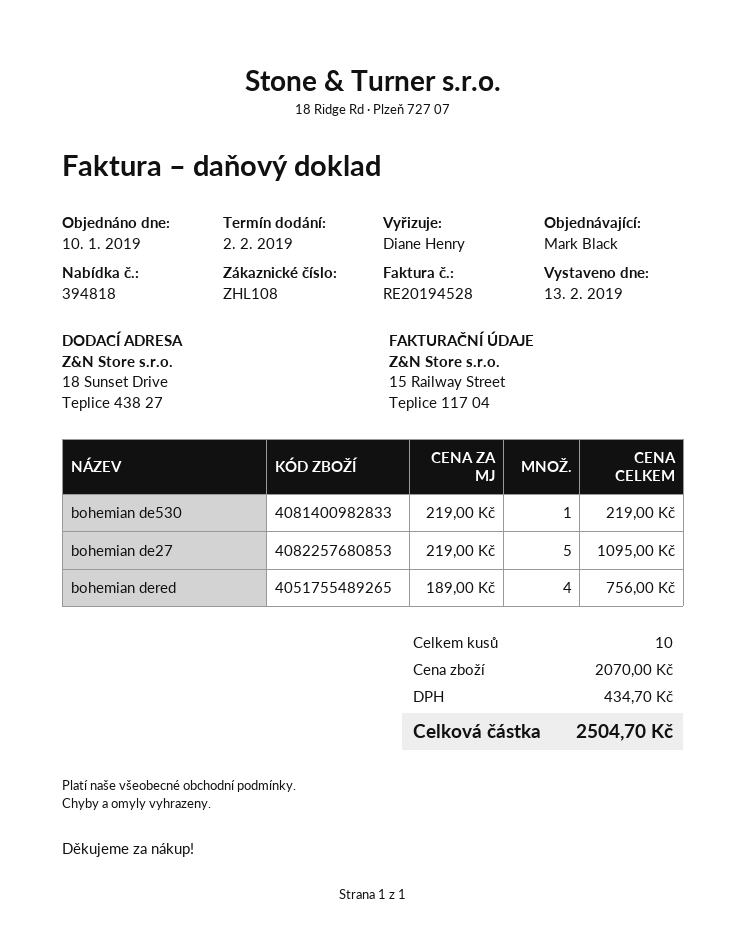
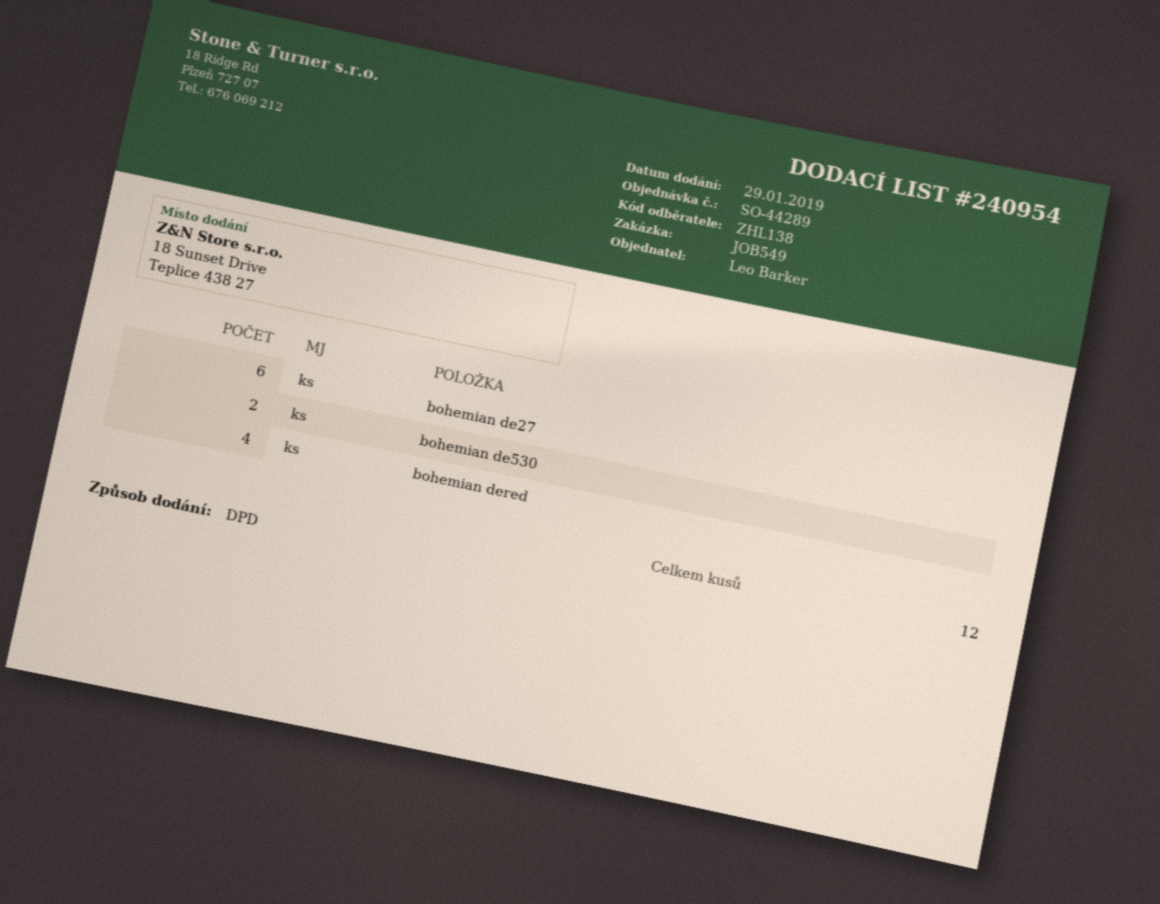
delivery date: 2019-02-02 -> 2019-01-29
customer number: ZHL108 -> ZHL138
ordered by: Mark Black -> Leo Barker
bohemian de530: 1 -> 2
bohemian de27: 5 -> 6
total quantity: 10 -> 12

